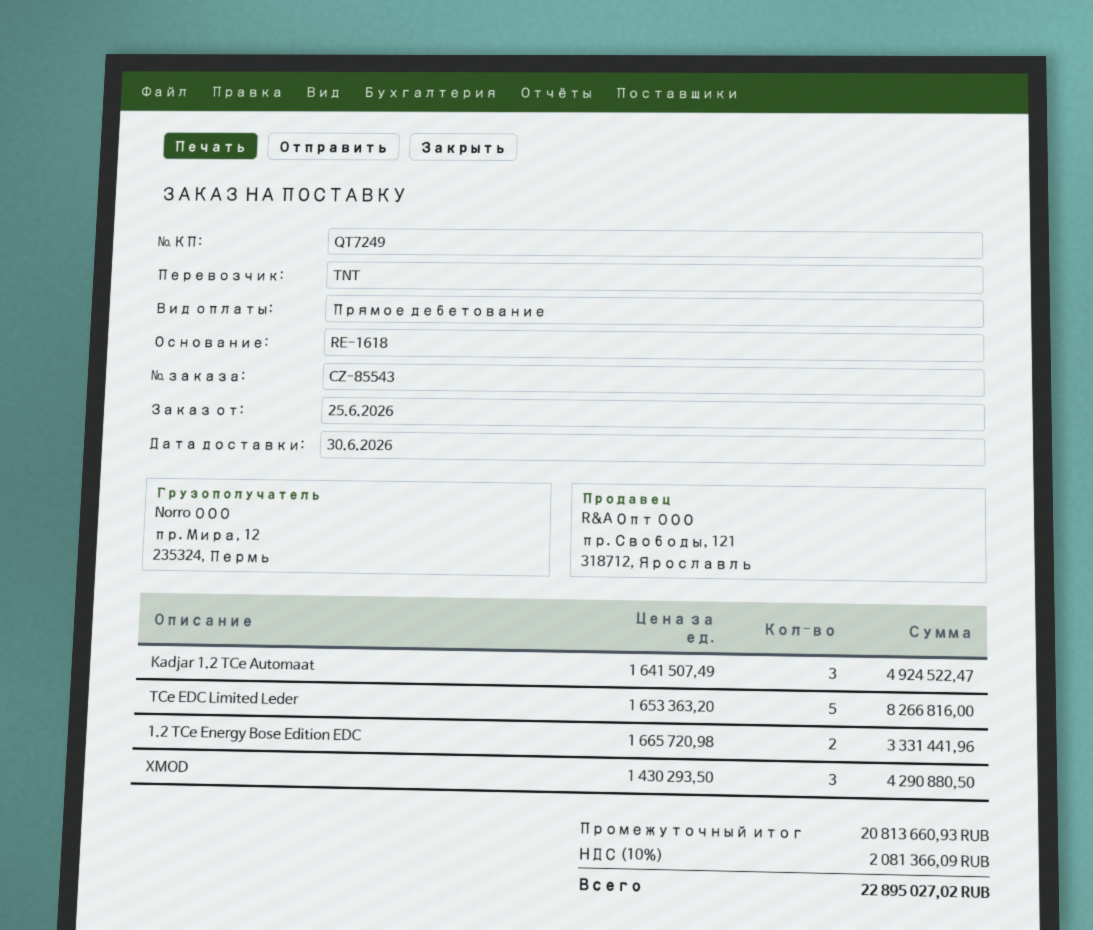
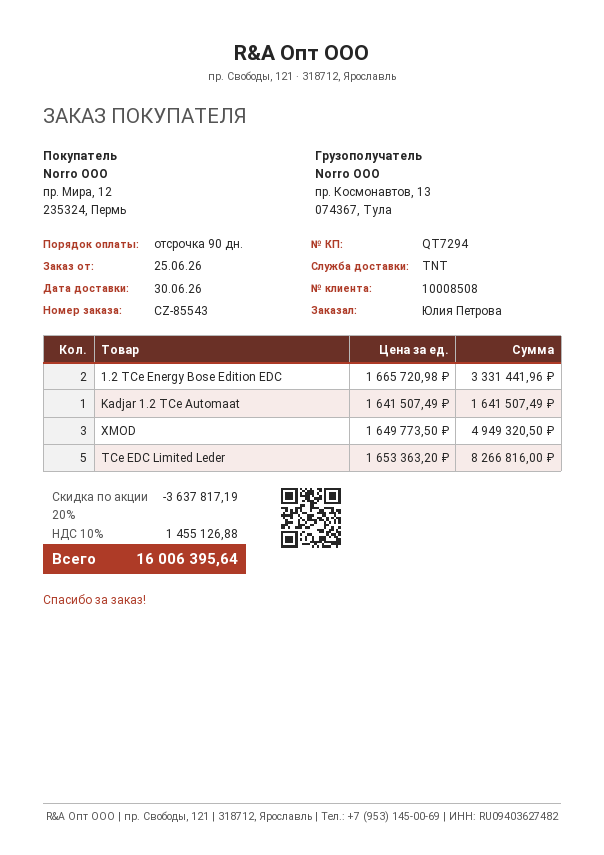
quote number: QT7249 -> QT7294
ship to: пр. Мира, 12, 235324, Пермь -> пр. Космонавтов, 13, 074367, Тула
Kadjar 1.2 TCe Automaat: 3 x 1641507.49 = 4924522.47 -> 1 x 1641507.49 = 1641507.49
XMOD: 3 x 1430293.50 = 4290880.50 -> 3 x 1649773.50 = 4949320.50
discount: none -> 20% = 3637817.19
tax: 10% = 2081366.09 -> 10% = 1455126.88
total: 22895027.02 -> 16006395.64

